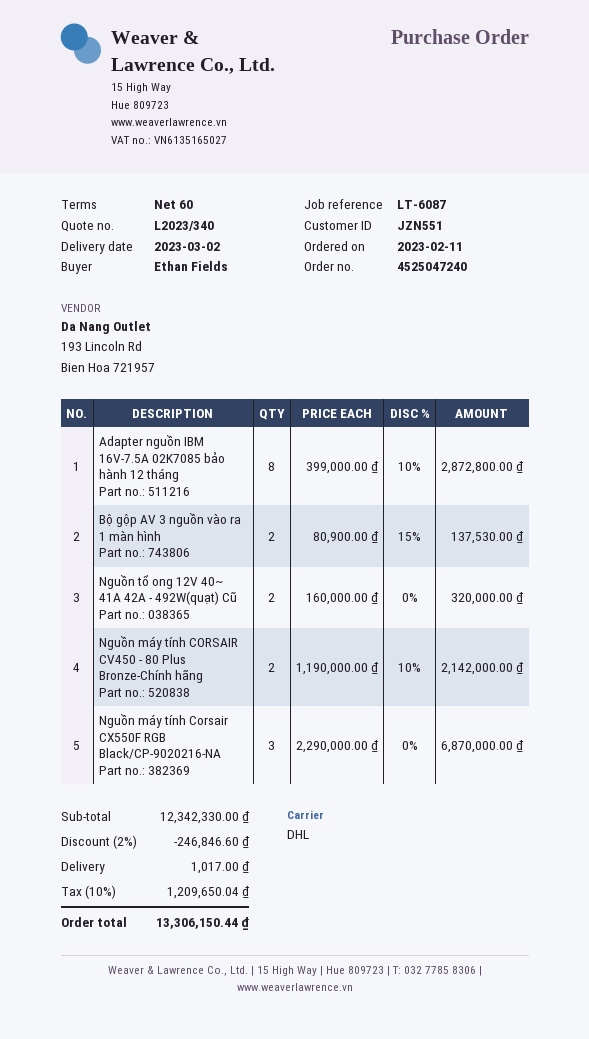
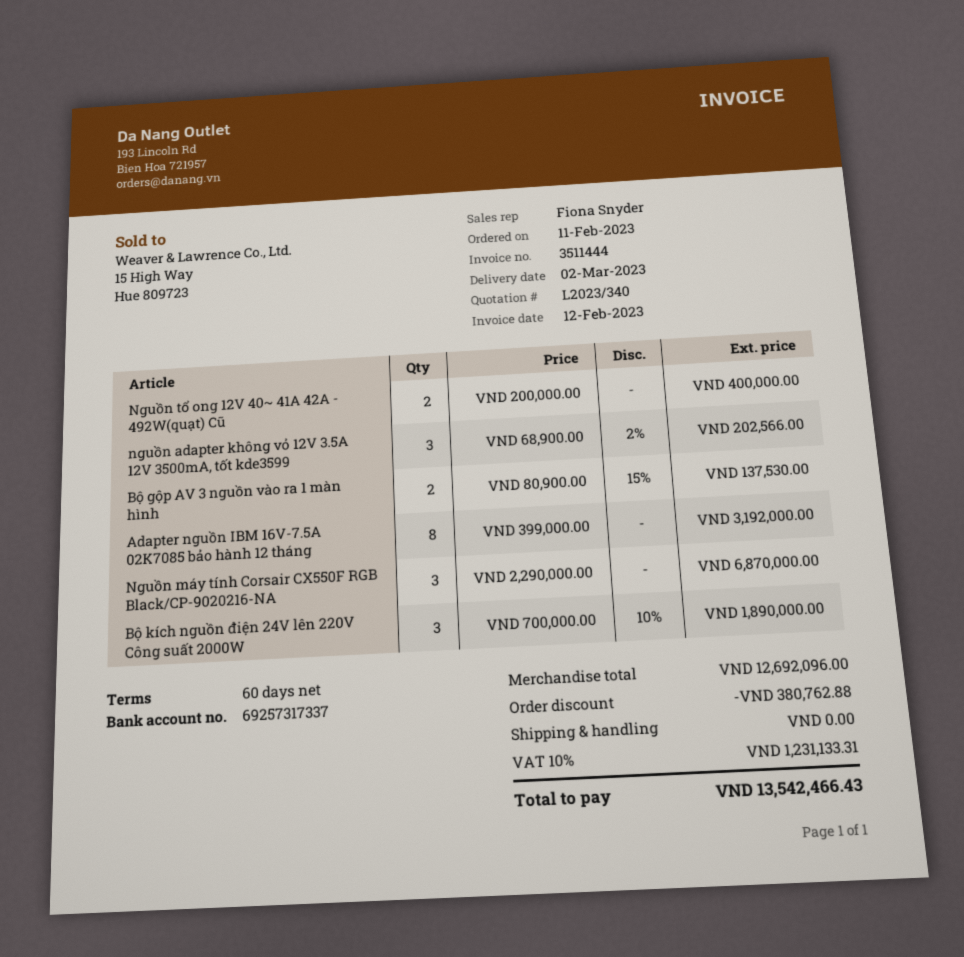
Adapter nguồn IBM 16V-7.5A 02K7085 bảo hành 12 tháng: 8 x 399000.00 - 10% = 2872800.00 -> 8 x 399000.00 = 3192000.00
Nguồn tổ ong 12V 40~ 41A 42A - 492W(quạt) Cũ: 2 x 160000.00 = 320000.00 -> 2 x 200000.00 = 400000.00
Nguồn máy tính CORSAIR CV450 - 80 Plus Bronze-Chính hãng: 2 x 1190000.00 - 10% = 2142000.00 -> none
nguồn adapter không vỏ 12V 3.5A 12V 3500mA, tốt kde3599: none -> 3 x 68900.00 - 2% = 202566.00
Bộ kích nguồn điện 24V lên 220V Công suất 2000W: none -> 3 x 700000.00 - 10% = 1890000.00
subtotal: 12342330.00 -> 12692096.00
discount: 246846.60 -> 380762.88
shipping: 1017.00 -> 0.00
tax: 10% = 1209650.04 -> 10% = 1231133.31
total: 13306150.44 -> 13542466.43

